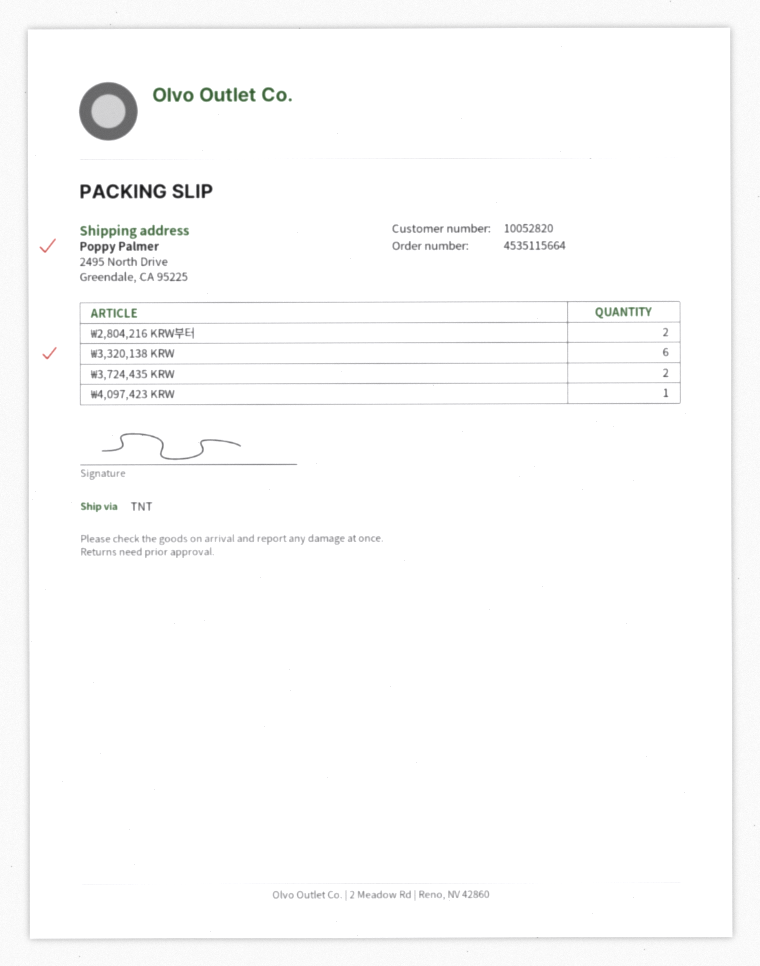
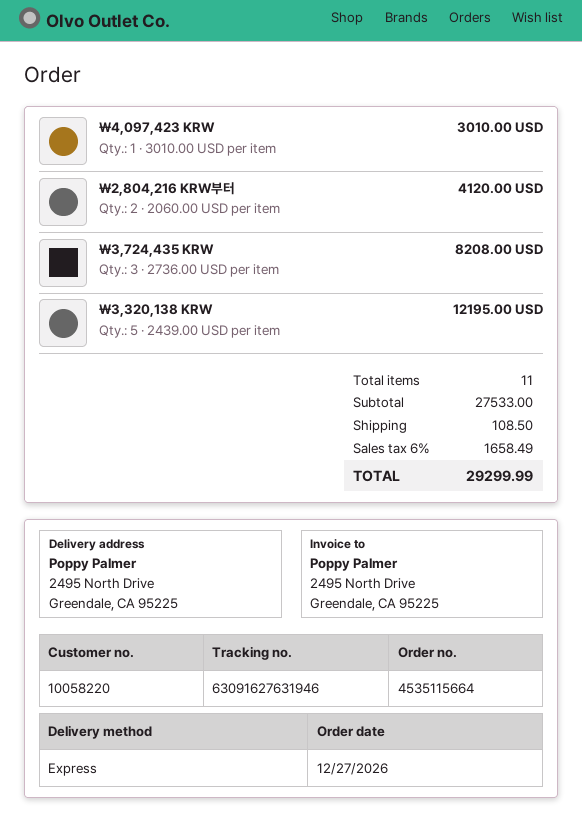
customer number: 10052820 -> 10058220
shipping method: TNT -> express
₩3,320,138 KRW: 6 -> 5
₩3,724,435 KRW: 2 -> 3

